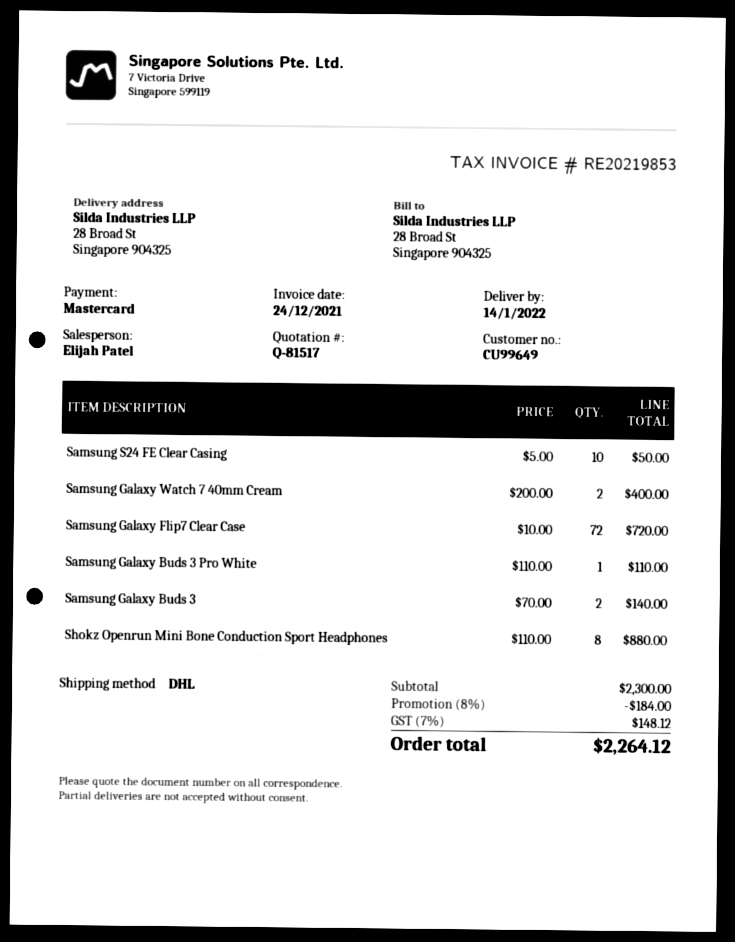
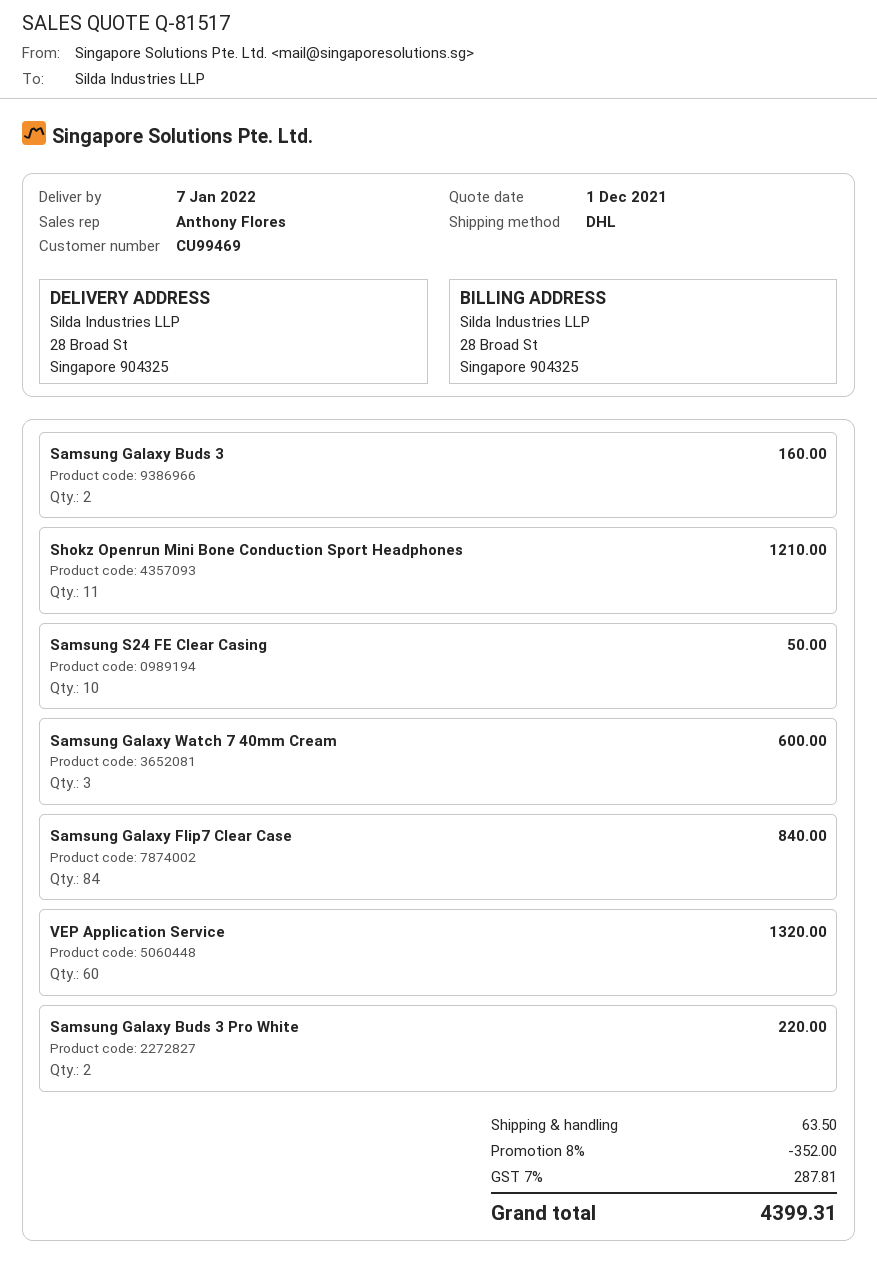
delivery date: 2022-01-14 -> 2022-01-07
customer number: CU99649 -> CU99469
sales rep: Elijah Patel -> Anthony Flores
Samsung Galaxy Watch 7 40mm Cream: 2 for 400.00 -> 3 for 600.00
Samsung Galaxy Flip7 Clear Case: 72 for 720.00 -> 84 for 840.00
Samsung Galaxy Buds 3 Pro White: 1 for 110.00 -> 2 for 220.00
Samsung Galaxy Buds 3: 2 for 140.00 -> 2 for 160.00
Shokz Openrun Mini Bone Conduction Sport Headphones: 8 for 880.00 -> 11 for 1210.00
VEP Application Service: none -> 60 for 1320.00
discount: 8% = 184.00 -> 8% = 352.00
shipping: none -> 63.50
tax: 7% = 148.12 -> 7% = 287.81
total: 2264.12 -> 4399.31

